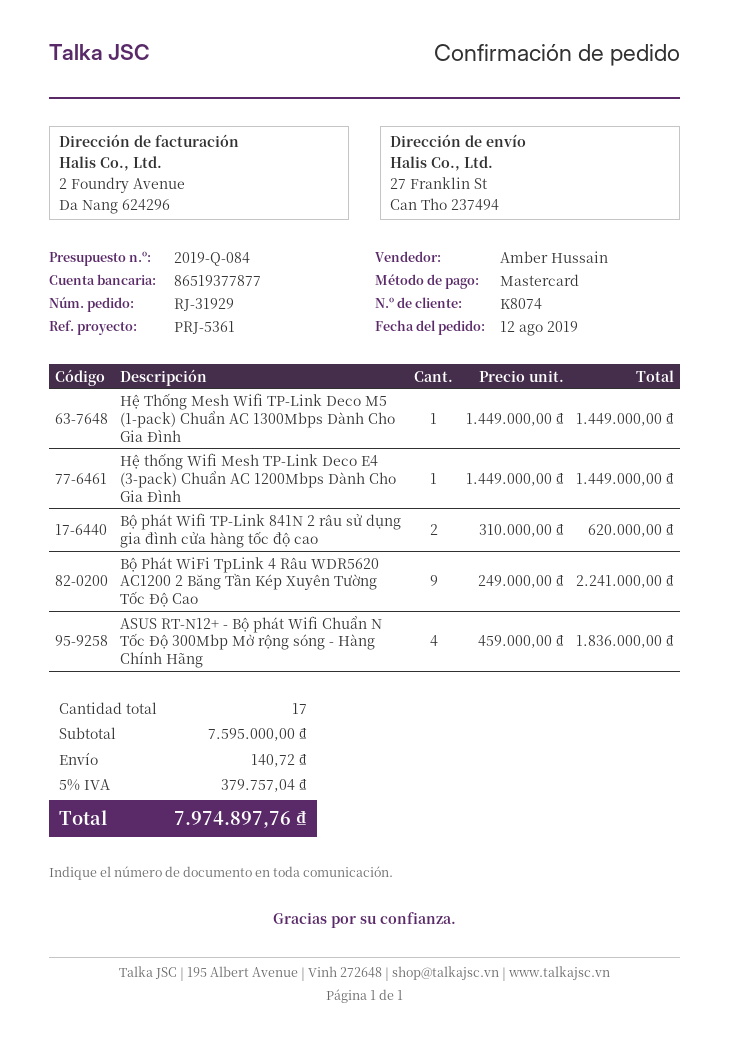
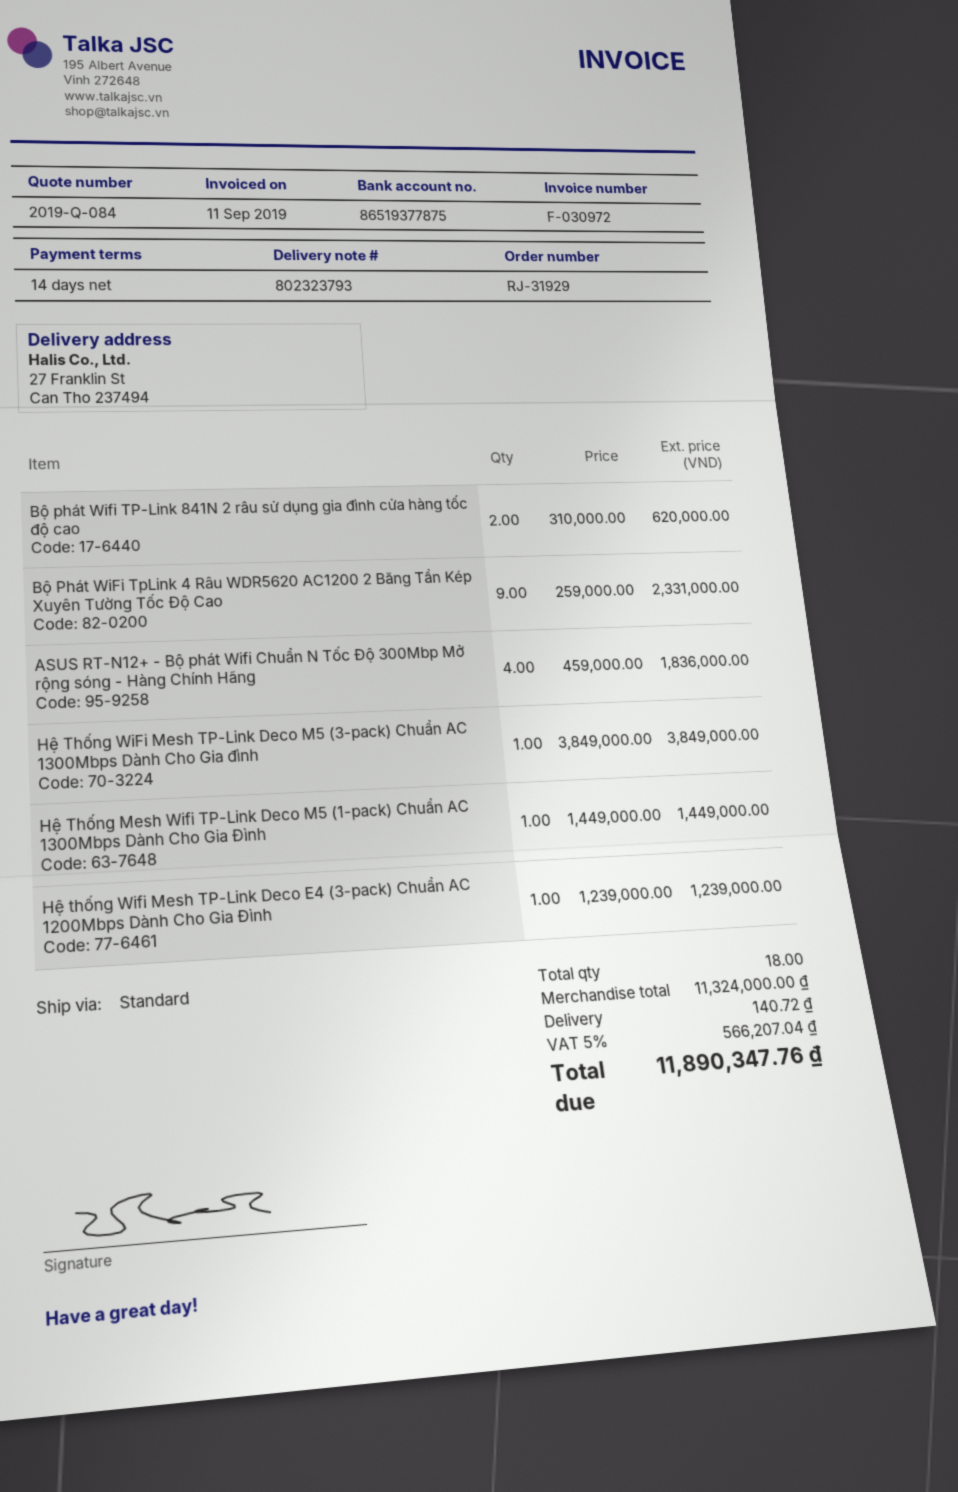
bank account: 86519377877 -> 86519377875
Hệ thống Wifi Mesh TP-Link Deco E4 (3-pack) Chuẩn AC 1200Mbps Dành Cho Gia Đình: 1 x 1449000.00 = 1449000.00 -> 1 x 1239000.00 = 1239000.00
Bộ Phát WiFi TpLink 4 Râu WDR5620 AC1200 2 Băng Tần Kép Xuyên Tường Tốc Độ Cao: 9 x 249000.00 = 2241000.00 -> 9 x 259000.00 = 2331000.00
Hệ Thống WiFi Mesh TP-Link Deco M5 (3-pack) Chuẩn AC 1300Mbps Dành Cho Gia đình: none -> 1 x 3849000.00 = 3849000.00
total quantity: 17 -> 18
subtotal: 7595000.00 -> 11324000.00
tax: 5% = 379757.04 -> 5% = 566207.04
total: 7974897.76 -> 11890347.76

